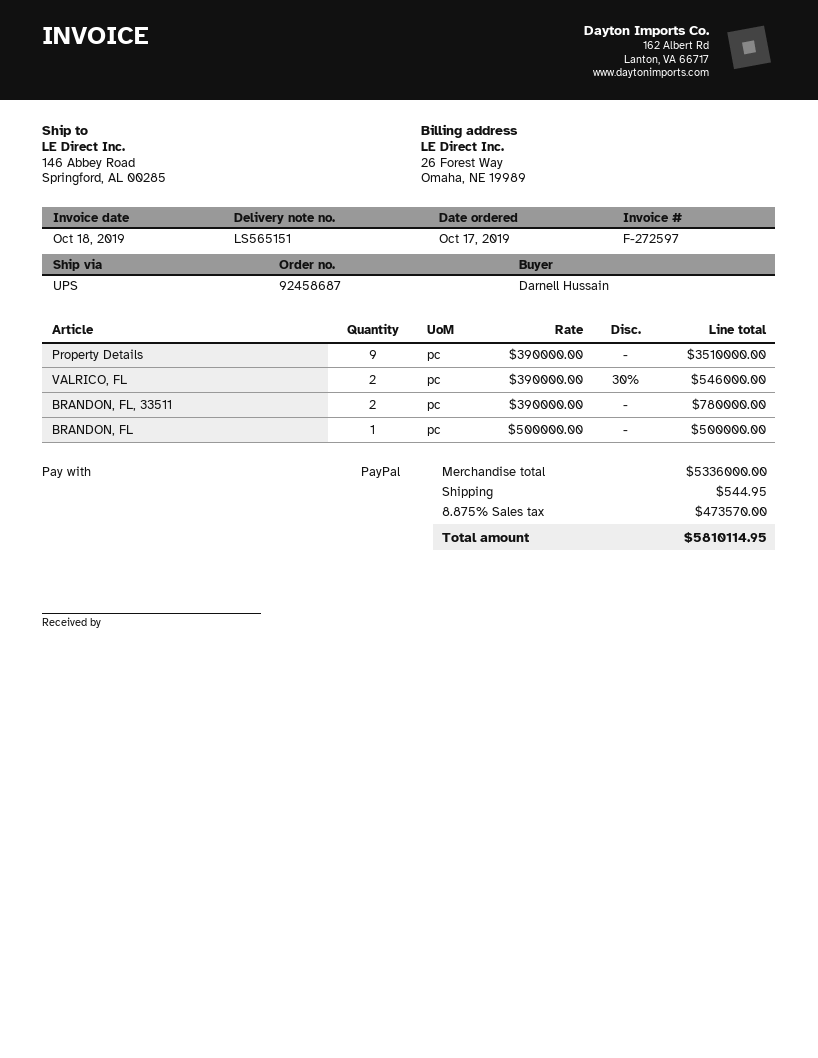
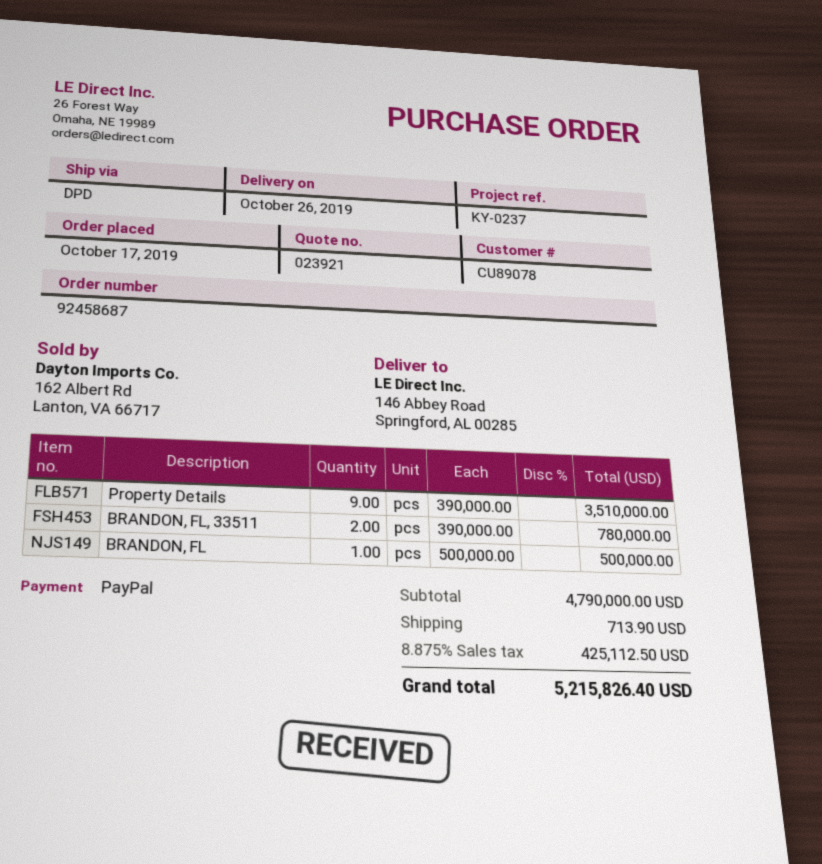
shipping method: UPS -> DPD
VALRICO, FL: 2 x 390000.00 - 30% = 546000.00 -> none
subtotal: 5336000.00 -> 4790000.00
shipping: 544.95 -> 713.90
tax: 8.875% = 473570.00 -> 8.875% = 425112.50
total: 5810114.95 -> 5215826.40

